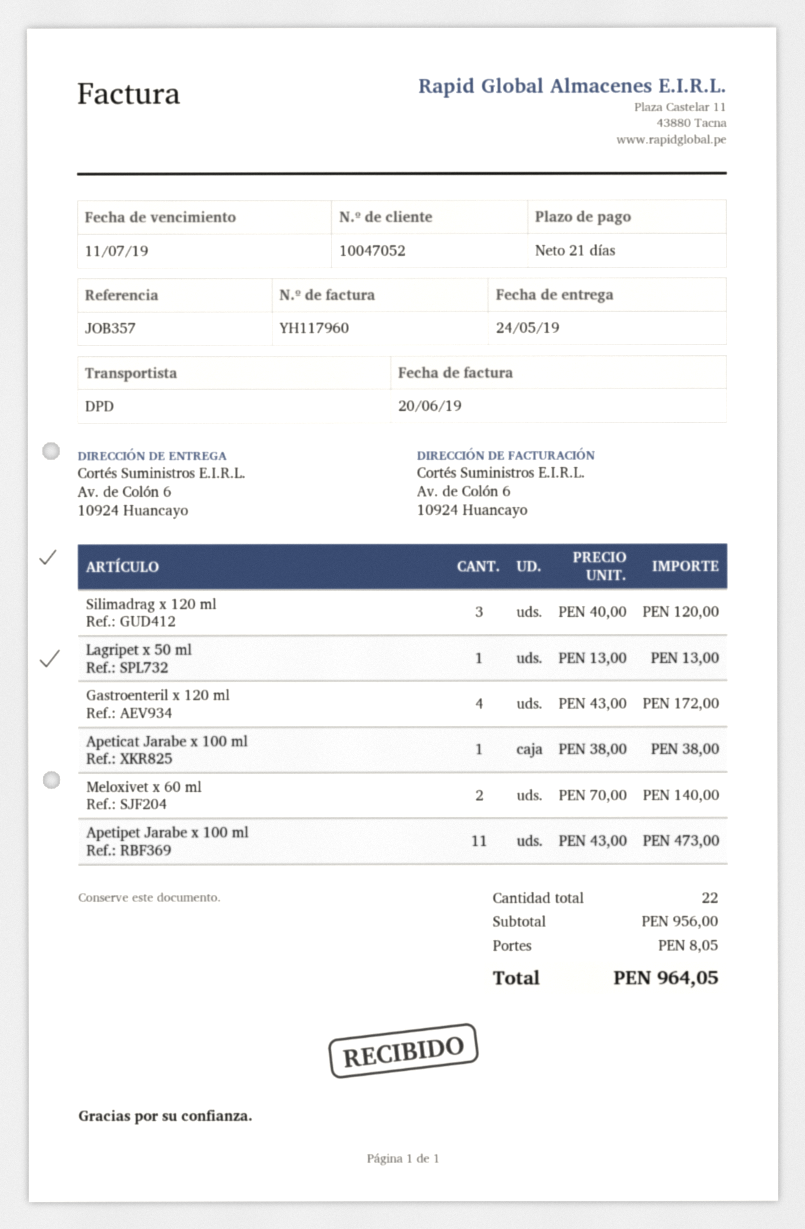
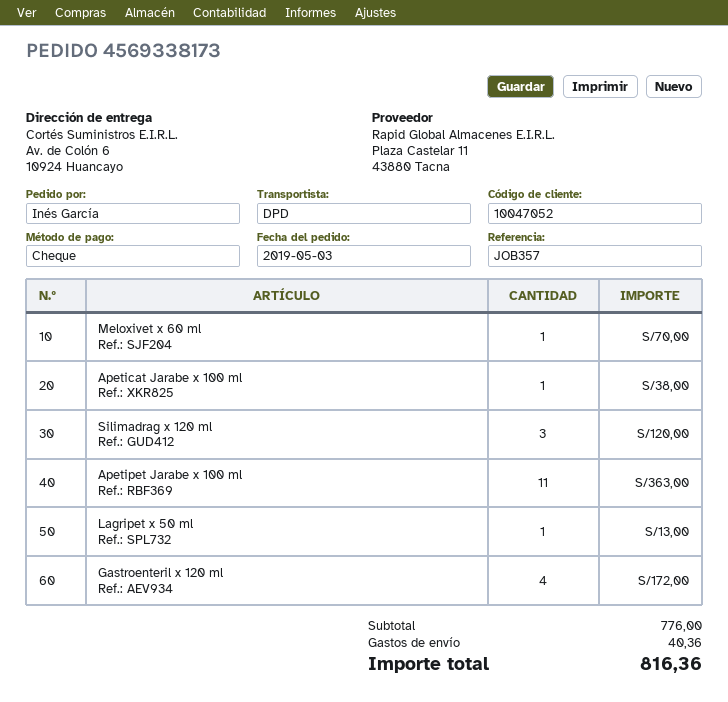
Meloxivet x 60 ml: 2 for 140.00 -> 1 for 70.00
Apetipet Jarabe x 100 ml: 11 for 473.00 -> 11 for 363.00
subtotal: 956.00 -> 776.00
shipping: 8.05 -> 40.36
total: 964.05 -> 816.36

